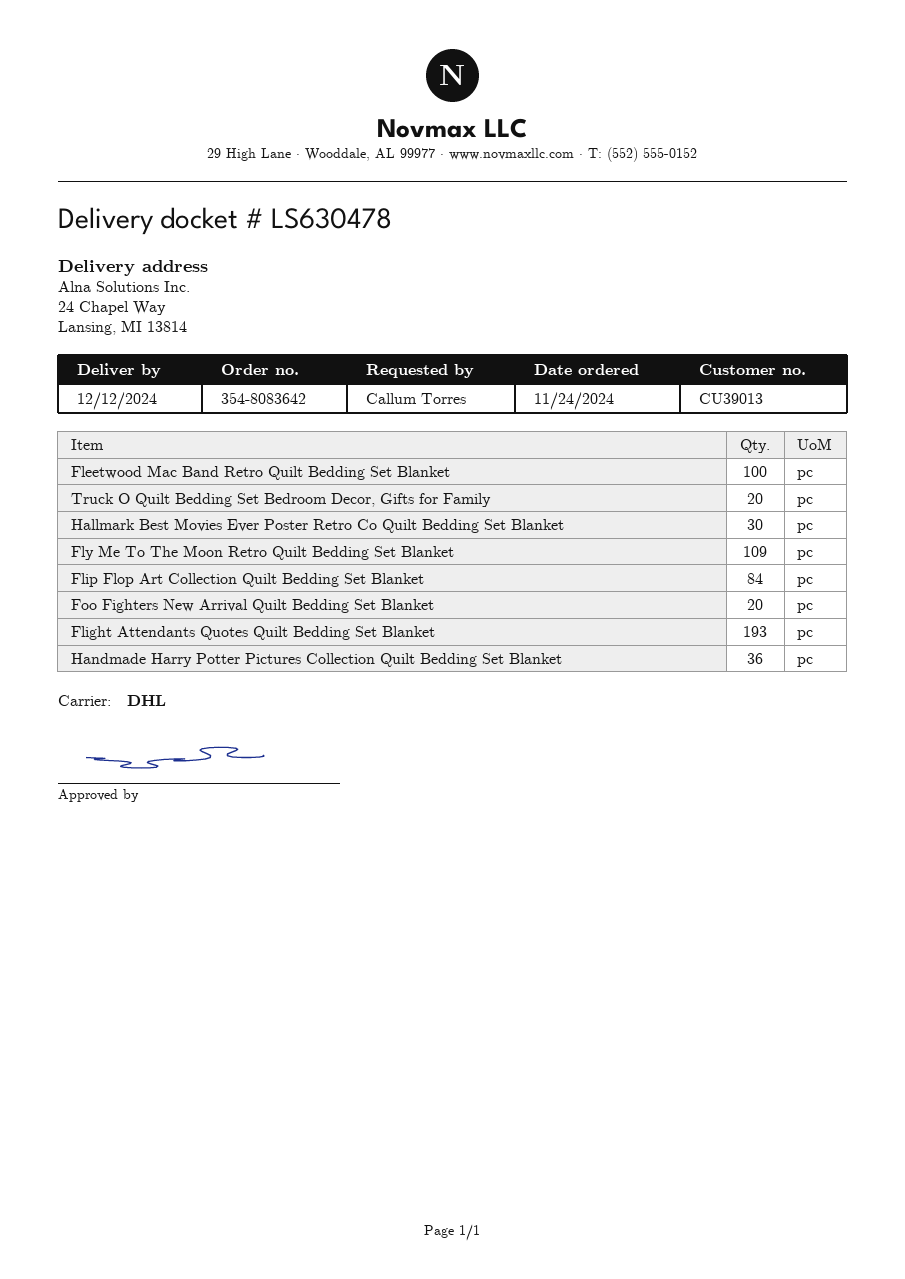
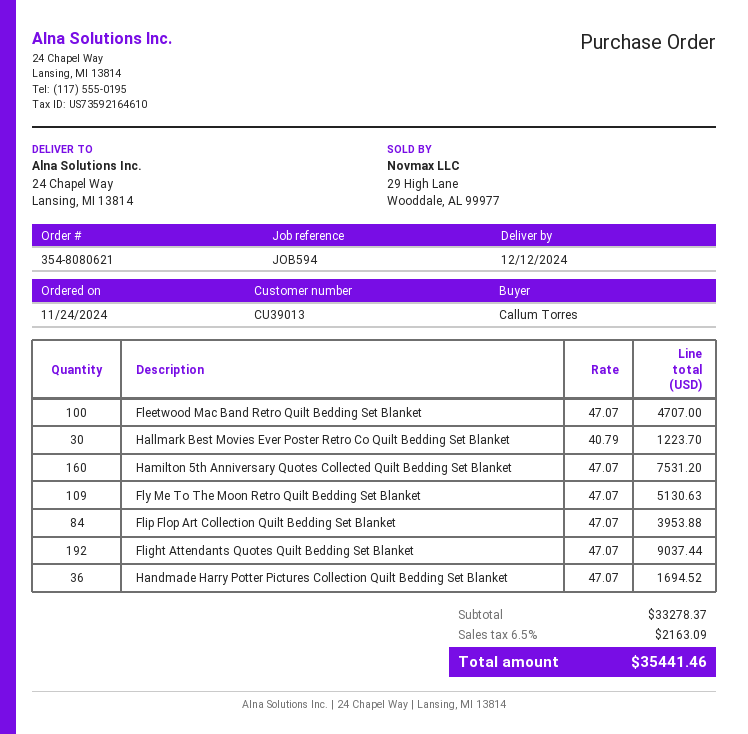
order number: 354-8083642 -> 354-8080621
Truck O Quilt Bedding Set Bedroom Decor, Gifts for Family: 20 -> none
Foo Fighters New Arrival Quilt Bedding Set Blanket: 20 -> none
Flight Attendants Quotes Quilt Bedding Set Blanket: 193 -> 192
Hamilton 5th Anniversary Quotes Collected Quilt Bedding Set Blanket: none -> 160

